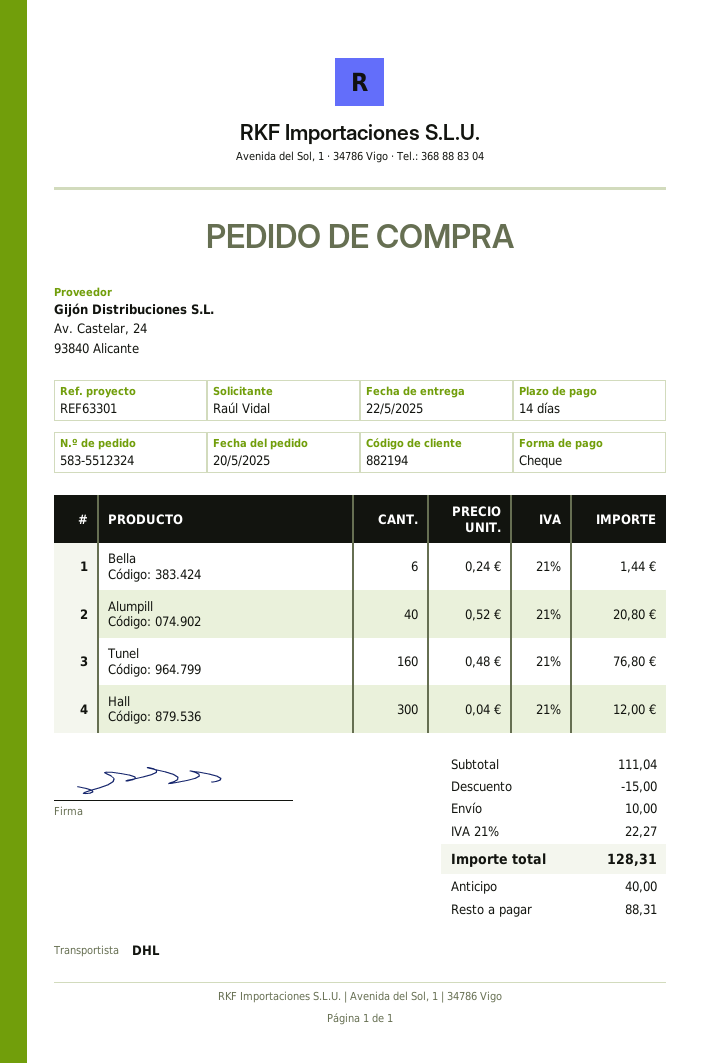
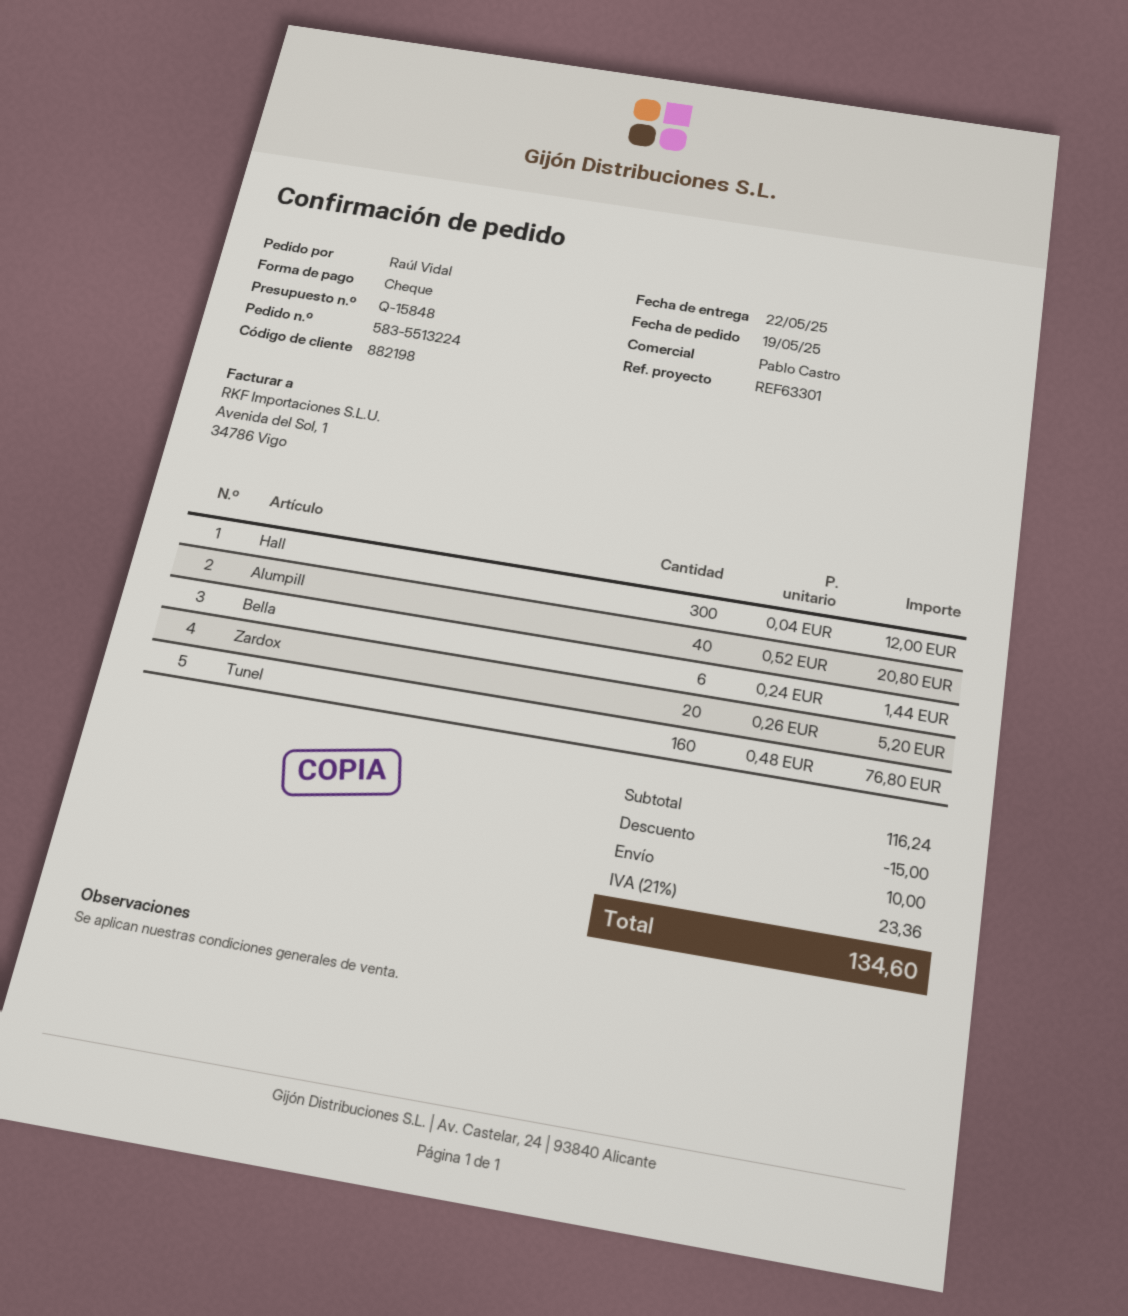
order number: 583-5512324 -> 583-5513224
order date: 2025-05-20 -> 2025-05-19
customer number: 882194 -> 882198
Zardox: none -> 20 x 0.26 = 5.20
subtotal: 111.04 -> 116.24
tax: 21% = 22.27 -> 21% = 23.36
total: 128.31 -> 134.60

